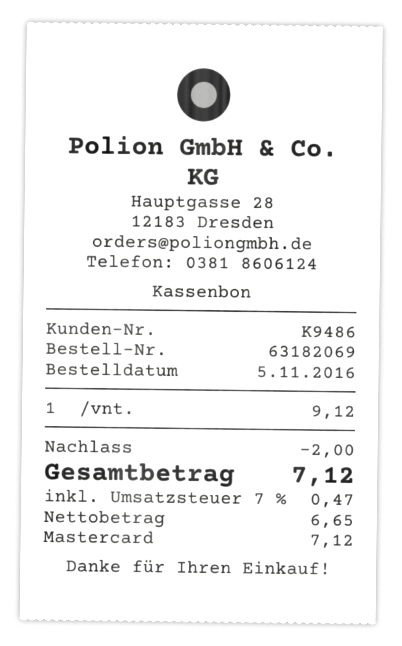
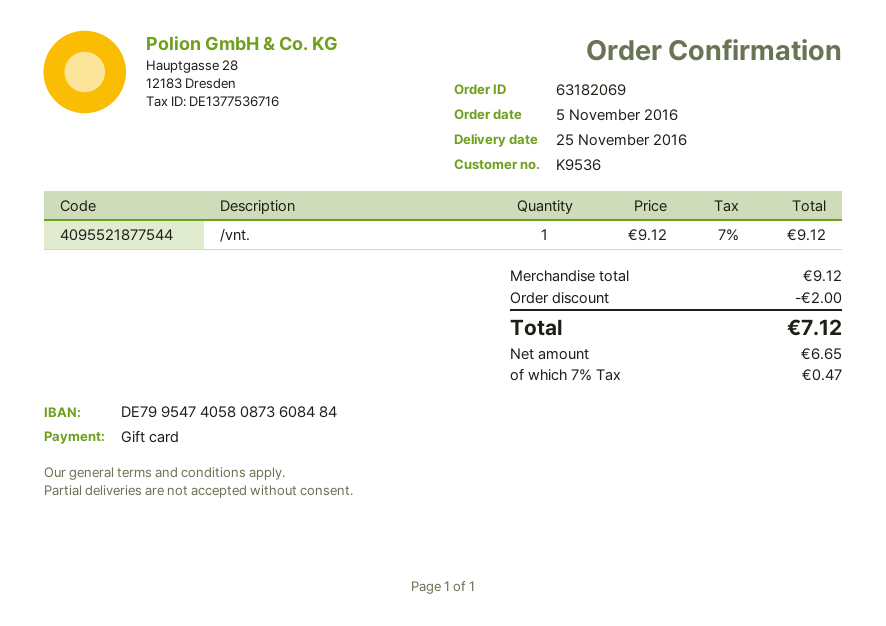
customer number: K9486 -> K9536
payment method: Mastercard -> gift card

